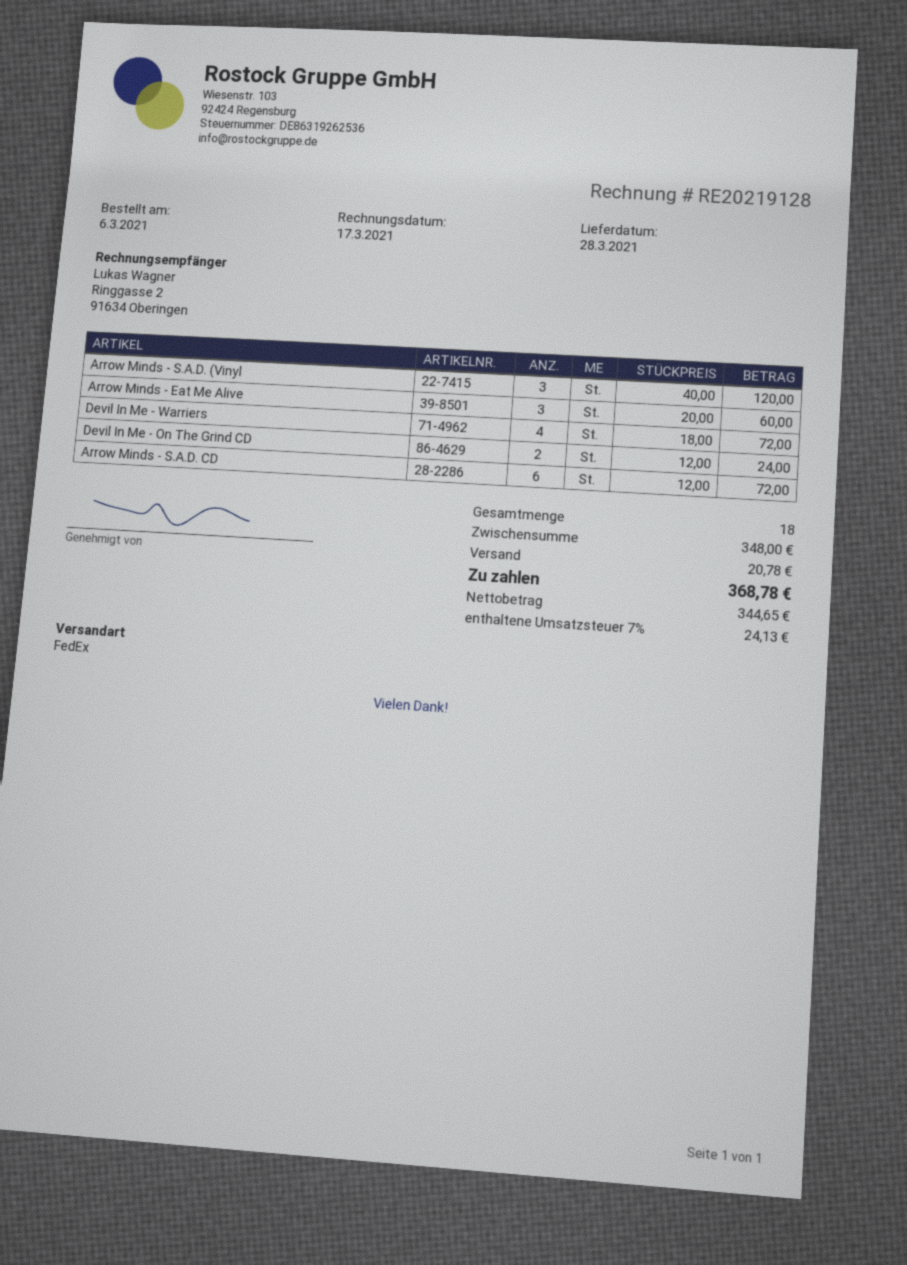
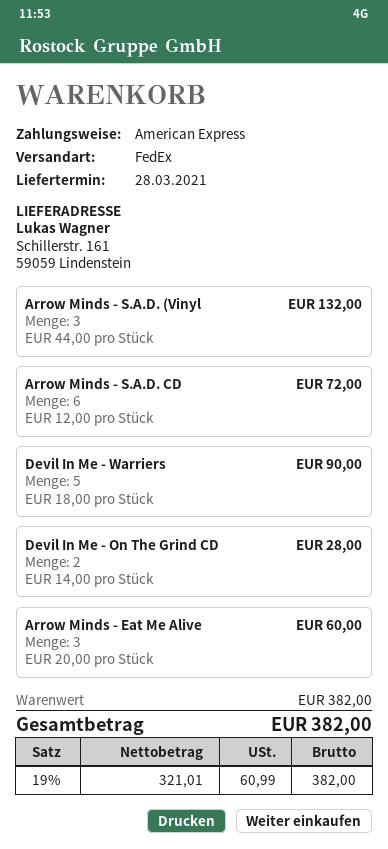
Arrow Minds - S.A.D. (Vinyl: 3 x 40.00 = 120.00 -> 3 x 44.00 = 132.00
Devil In Me - Warriers: 4 x 18.00 = 72.00 -> 5 x 18.00 = 90.00
Devil In Me - On The Grind CD: 2 x 12.00 = 24.00 -> 2 x 14.00 = 28.00
subtotal: 348.00 -> 382.00
shipping: 20.78 -> none
net: 344.65 -> 321.01
tax: 7% = 24.13 -> 19% = 60.99
total: 368.78 -> 382.00

